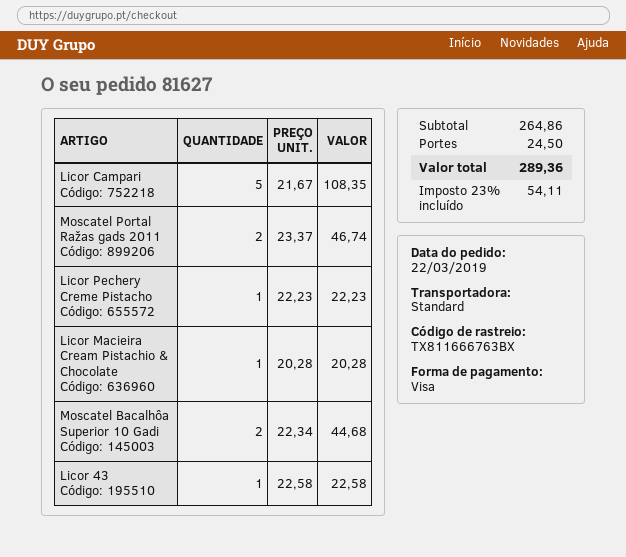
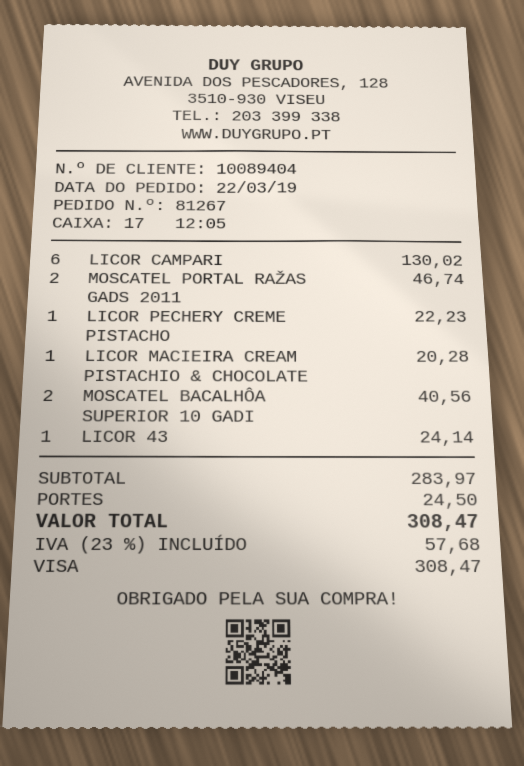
order number: 81627 -> 81267
Licor Campari: 5 for 108.35 -> 6 for 130.02
Moscatel Bacalhôa Superior 10 Gadi: 2 for 44.68 -> 2 for 40.56
Licor 43: 1 for 22.58 -> 1 for 24.14
subtotal: 264.86 -> 283.97
tax: 23% = 54.11 -> 23% = 57.68
total: 289.36 -> 308.47

